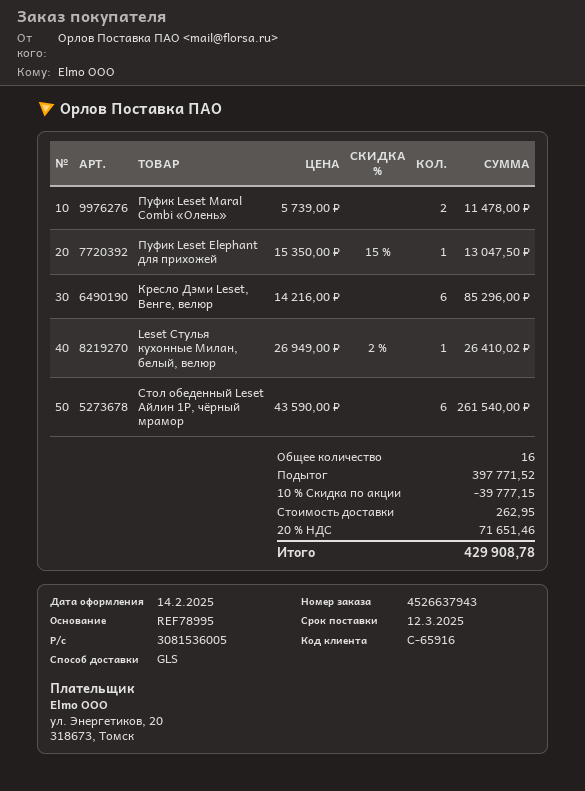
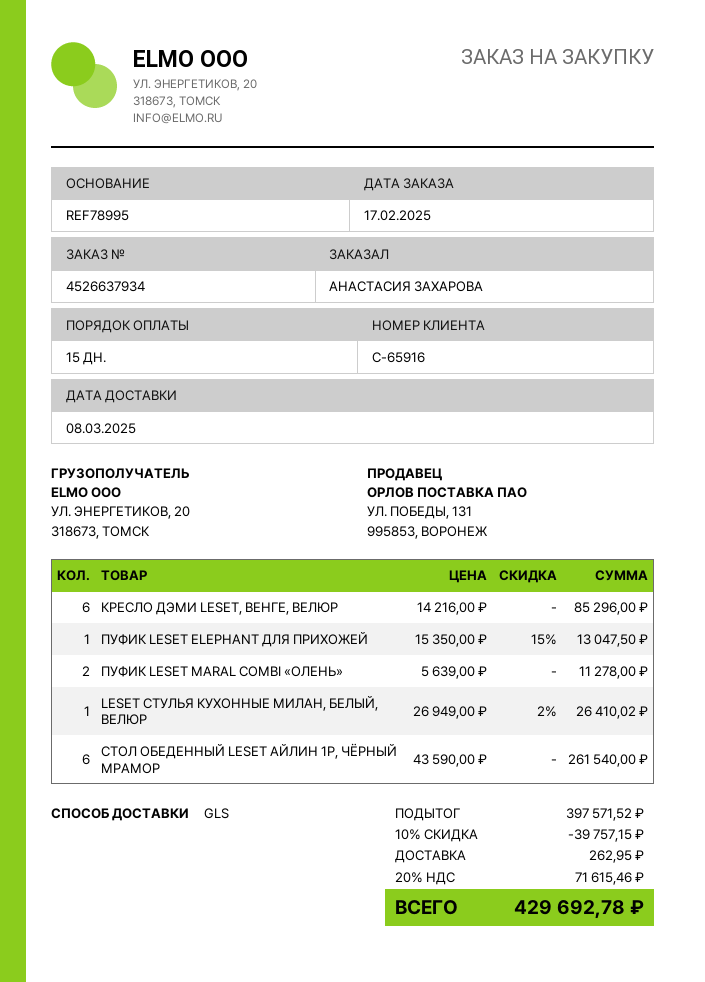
order number: 4526637943 -> 4526637934
order date: 2025-02-14 -> 2025-02-17
delivery date: 2025-03-12 -> 2025-03-08
Пуфик Leset Maral Combi «Олень»: 2 x 5739.00 = 11478.00 -> 2 x 5639.00 = 11278.00
subtotal: 397771.52 -> 397571.52
discount: 10% = 39777.15 -> 10% = 39757.15
tax: 20% = 71651.46 -> 20% = 71615.46
total: 429908.78 -> 429692.78

